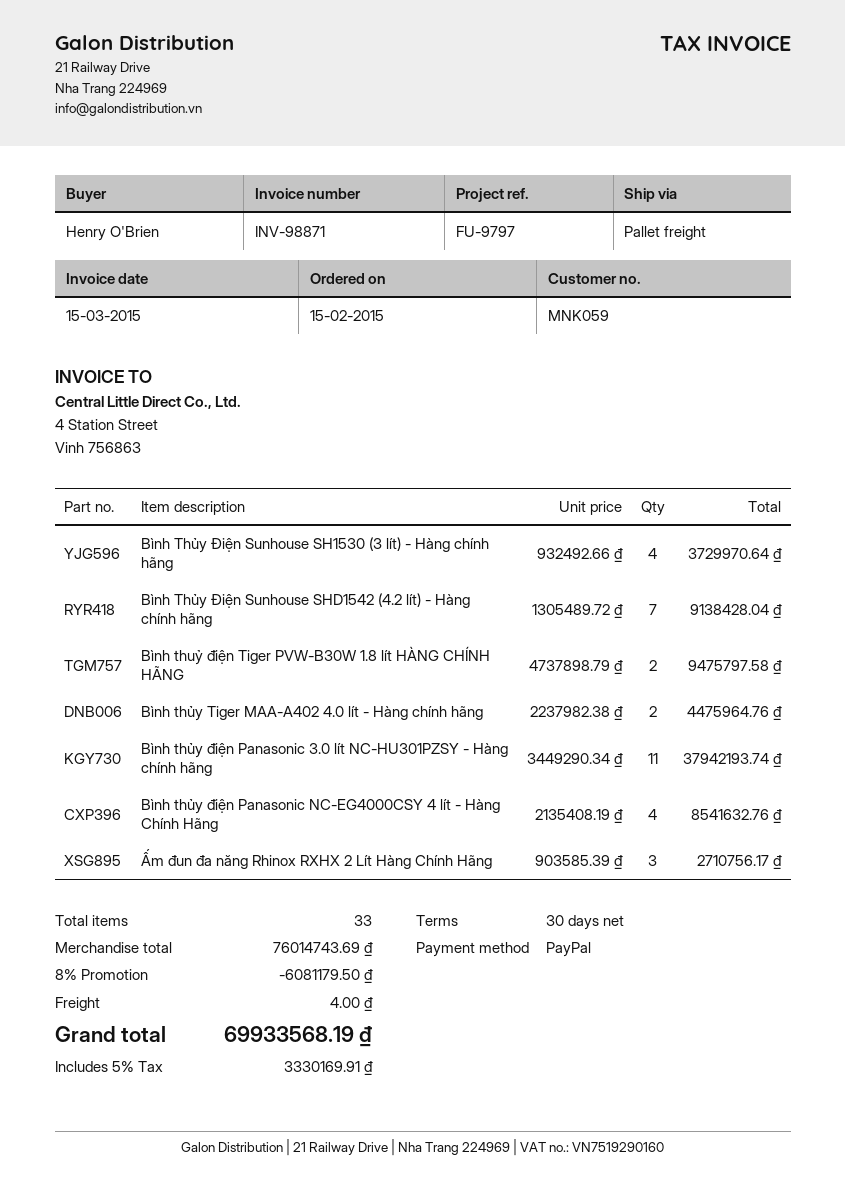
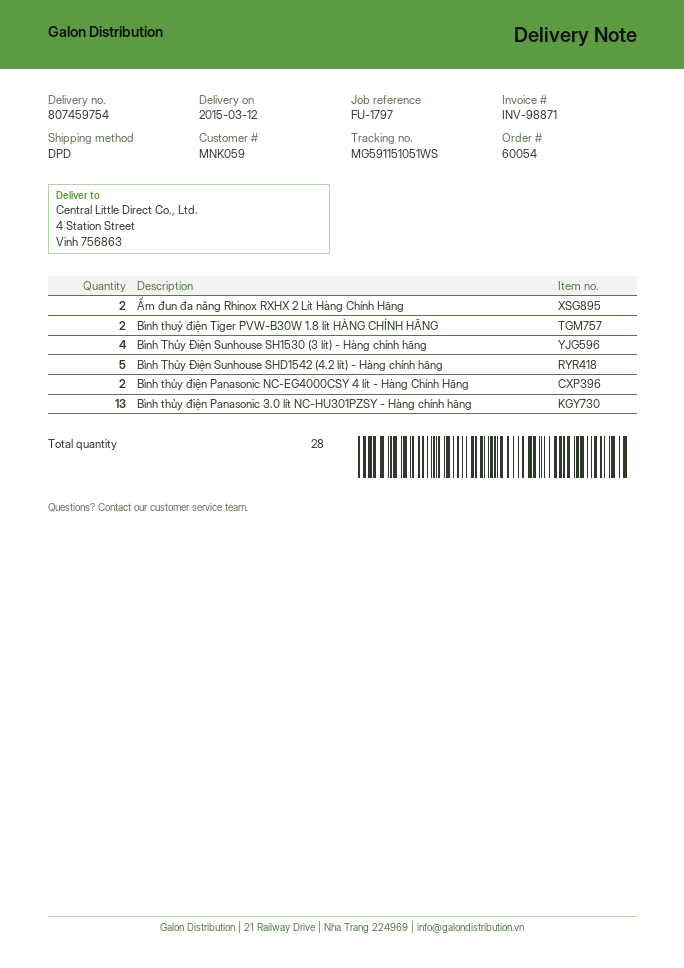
reference: FU-9797 -> FU-1797
shipping method: pallet freight -> DPD
Bình Thủy Điện Sunhouse SHD1542 (4.2 lít) - Hàng chính hãng: 7 -> 5
Bình thủy Tiger MAA-A402 4.0 lít - Hàng chính hãng: 2 -> none
Bình thủy điện Panasonic 3.0 lít NC-HU301PZSY - Hàng chính hãng: 11 -> 13
Bình thủy điện Panasonic NC-EG4000CSY 4 lít - Hàng Chính Hãng: 4 -> 2
Ấm đun đa năng Rhinox RXHX 2 Lít Hàng Chính Hãng: 3 -> 2
total quantity: 33 -> 28

